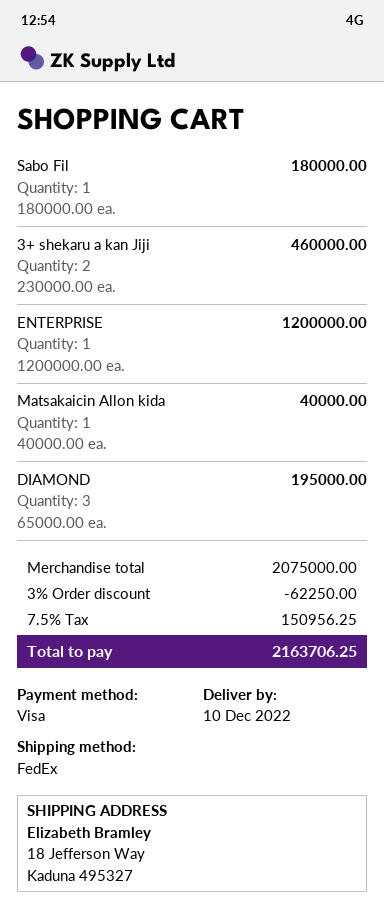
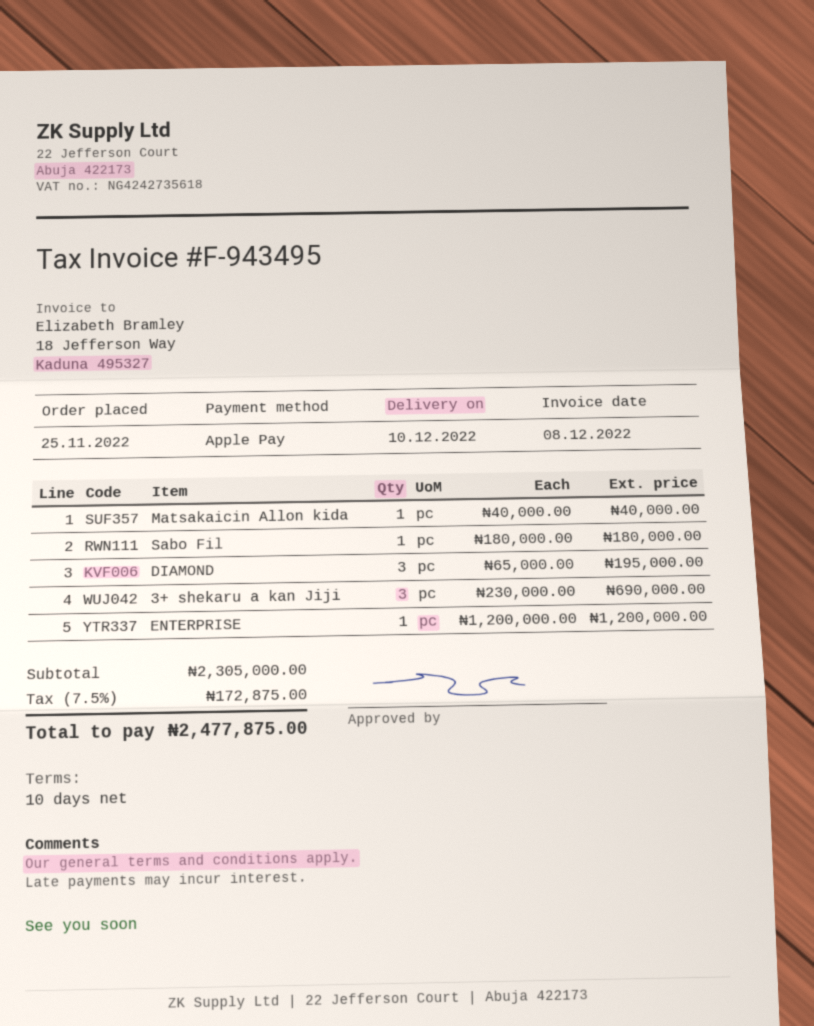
payment method: Visa -> Apple Pay
3+ shekaru a kan Jiji: 2 x 230000.00 = 460000.00 -> 3 x 230000.00 = 690000.00
subtotal: 2075000.00 -> 2305000.00
discount: 3% = 62250.00 -> none
tax: 7.5% = 150956.25 -> 7.5% = 172875.00
total: 2163706.25 -> 2477875.00

